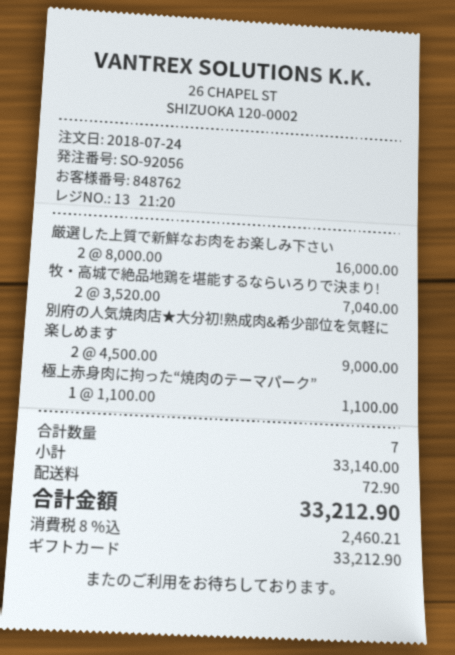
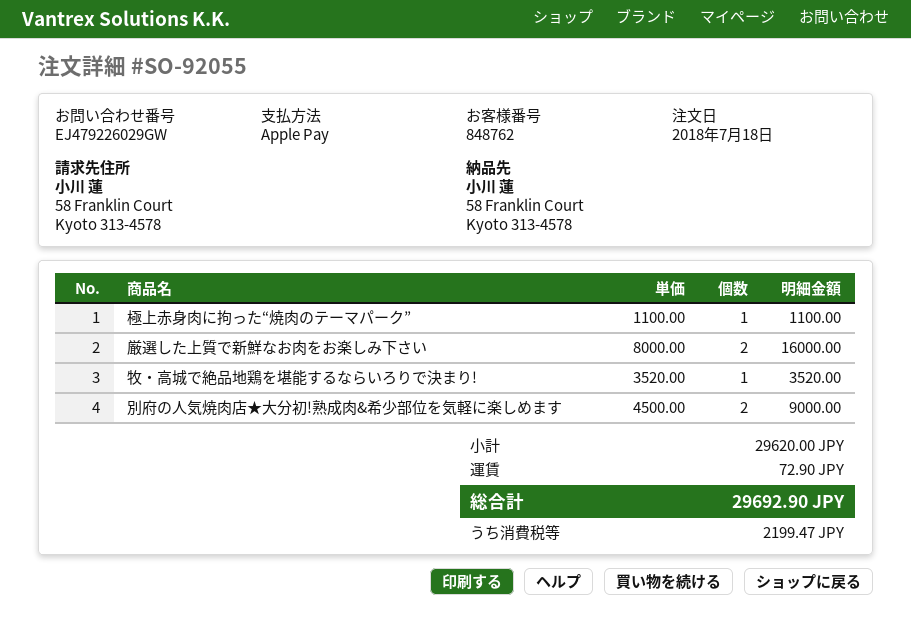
order number: SO-92056 -> SO-92055
order date: 2018-07-24 -> 2018-07-18
payment method: gift card -> Apple Pay
牧・高城で絶品地鶏を堪能するならいろりで決まり!: 2 x 3520.00 = 7040.00 -> 1 x 3520.00 = 3520.00
subtotal: 33140.00 -> 29620.00
tax: 2460.21 -> 2199.47
total: 33212.90 -> 29692.90

